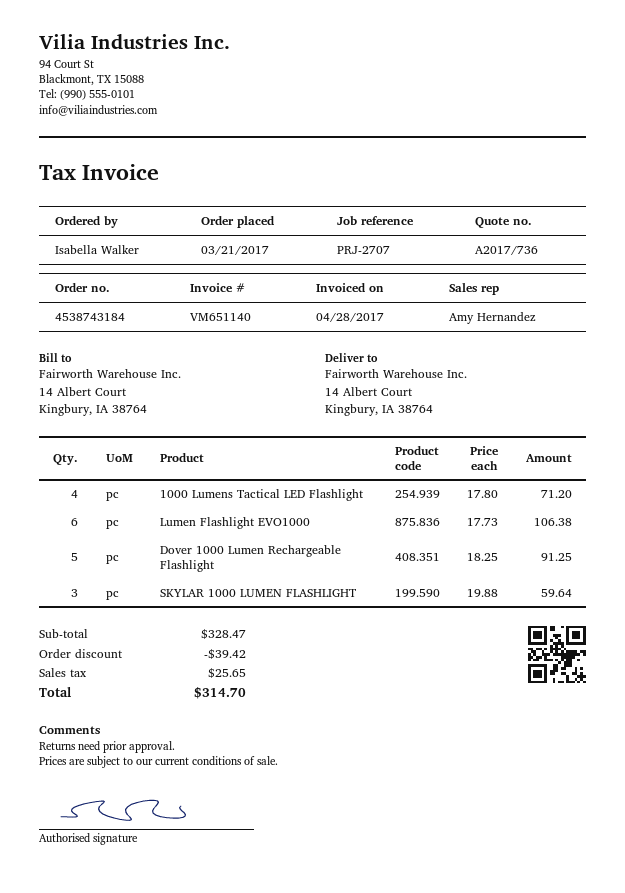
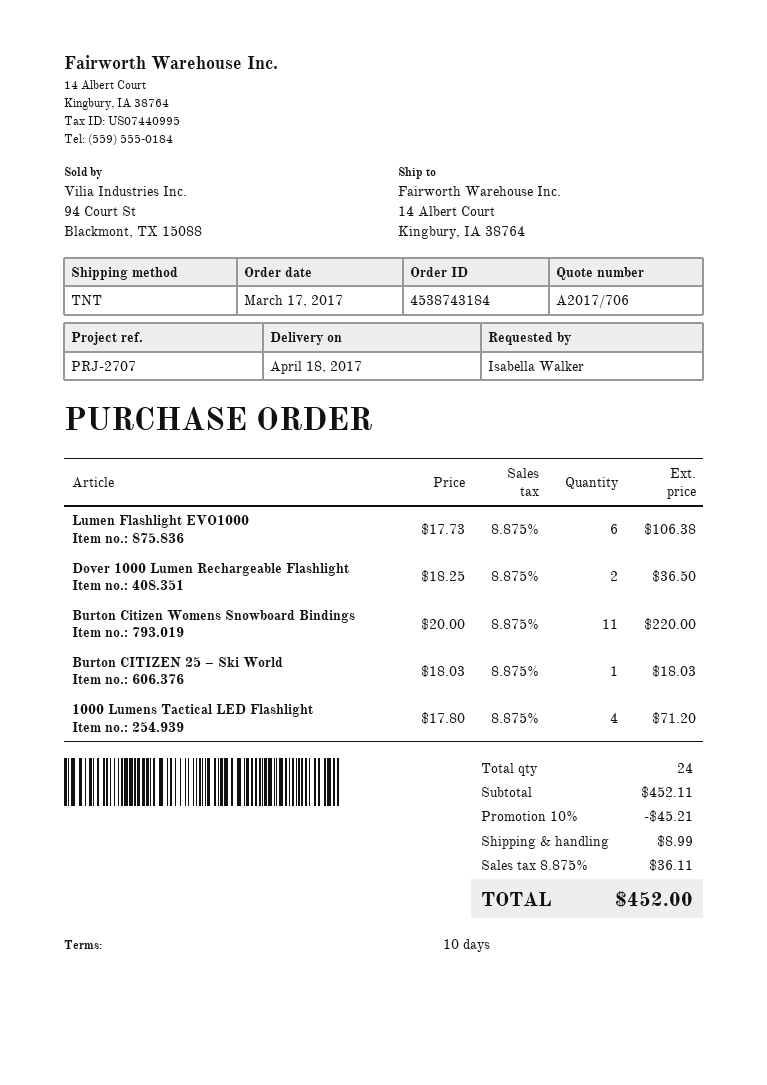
quote number: A2017/736 -> A2017/706
order date: 2017-03-21 -> 2017-03-17
Dover 1000 Lumen Rechargeable Flashlight: 5 x 18.25 = 91.25 -> 2 x 18.25 = 36.50
SKYLAR 1000 LUMEN FLASHLIGHT: 3 x 19.88 = 59.64 -> none
Burton Citizen Womens Snowboard Bindings: none -> 11 x 20.00 = 220.00
Burton CITIZEN 25 – Ski World: none -> 1 x 18.03 = 18.03
subtotal: 328.47 -> 452.11
discount: 39.42 -> 45.21
shipping: none -> 8.99
tax: 25.65 -> 36.11
total: 314.70 -> 452.00

